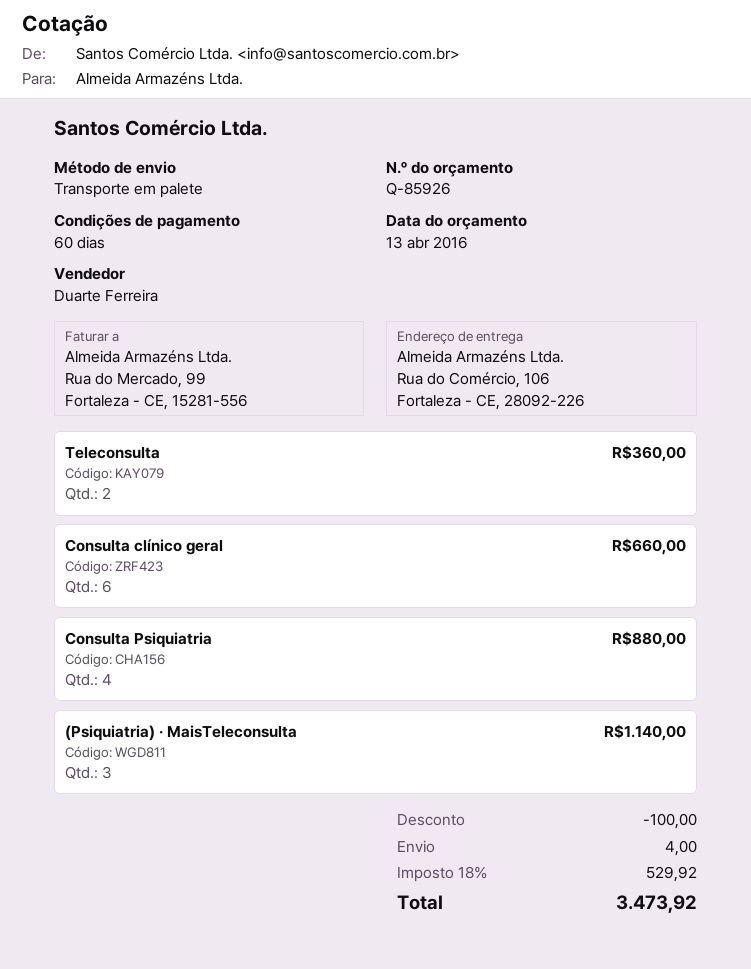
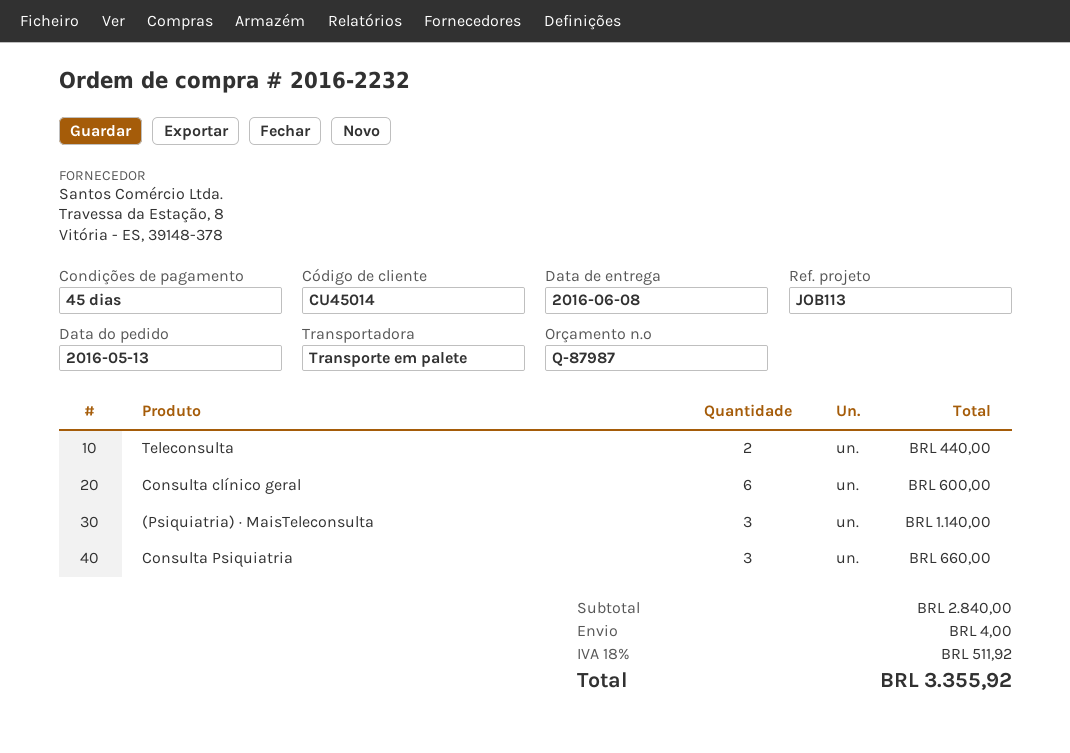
quote number: Q-85926 -> Q-87987
payment terms: 60 days -> 45 days
Teleconsulta: 2 for 360.00 -> 2 for 440.00
Consulta clínico geral: 6 for 660.00 -> 6 for 600.00
Consulta Psiquiatria: 4 for 880.00 -> 3 for 660.00
discount: 100.00 -> none
tax: 18% = 529.92 -> 18% = 511.92
total: 3473.92 -> 3355.92

